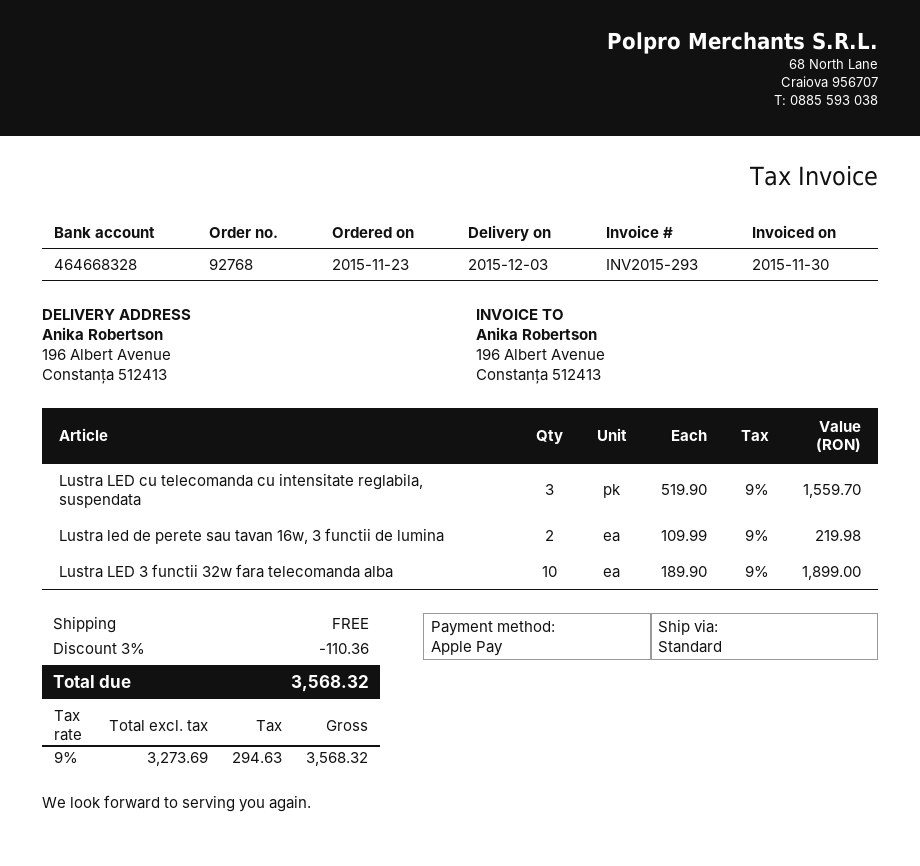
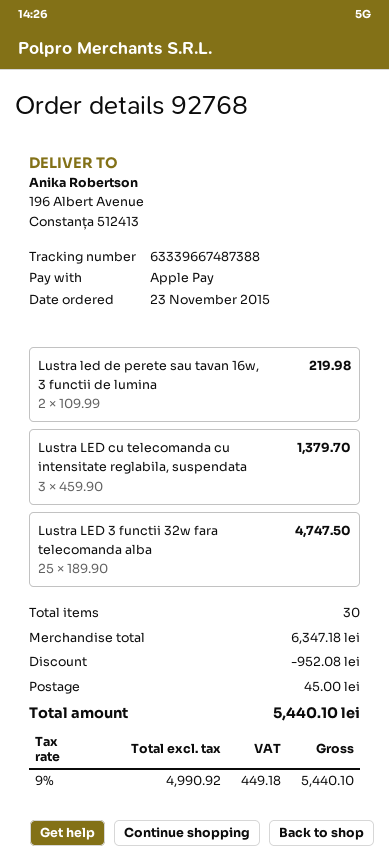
Lustra LED cu telecomanda cu intensitate reglabila, suspendata: 3 x 519.90 = 1559.70 -> 3 x 459.90 = 1379.70
Lustra LED 3 functii 32w fara telecomanda alba: 10 x 189.90 = 1899.00 -> 25 x 189.90 = 4747.50
discount: 110.36 -> 952.08
shipping: 0.00 -> 45.00
net: 3273.69 -> 4990.92
tax: 9% = 294.63 -> 9% = 449.18
total: 3568.32 -> 5440.10

